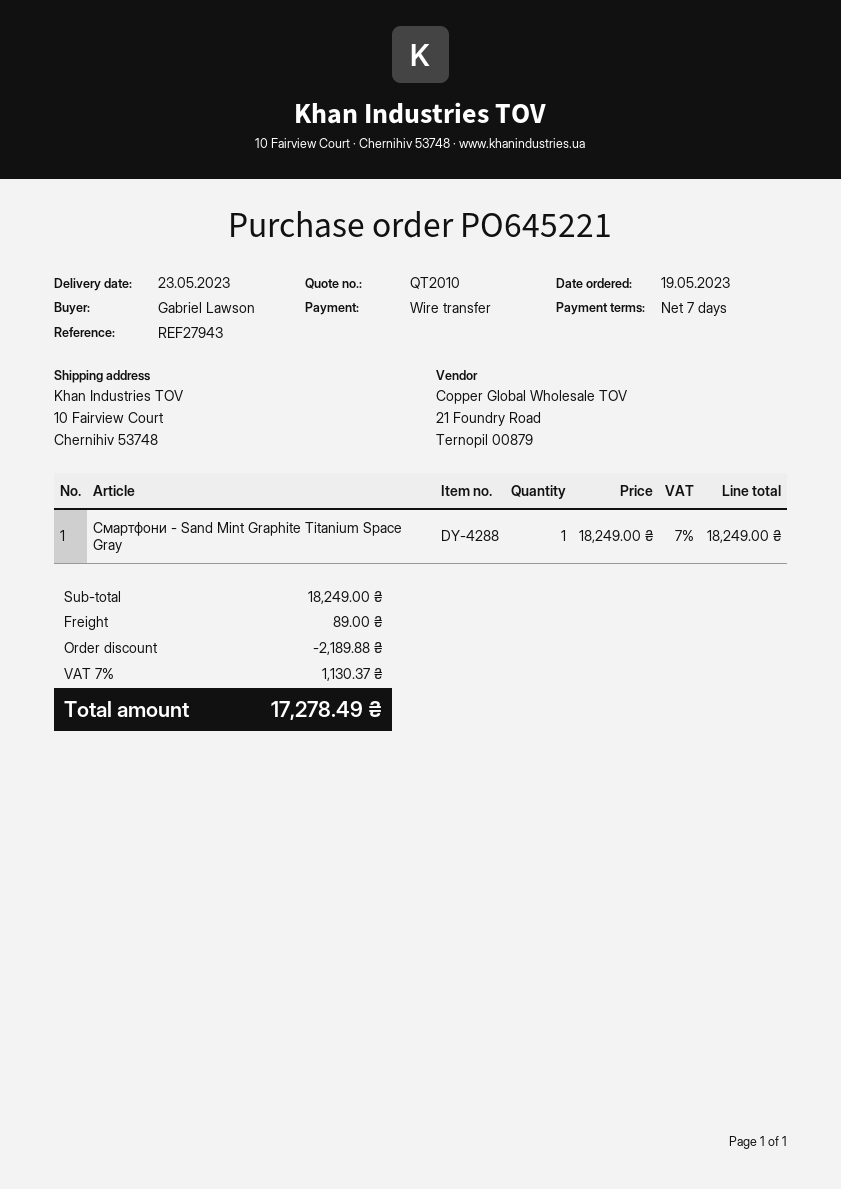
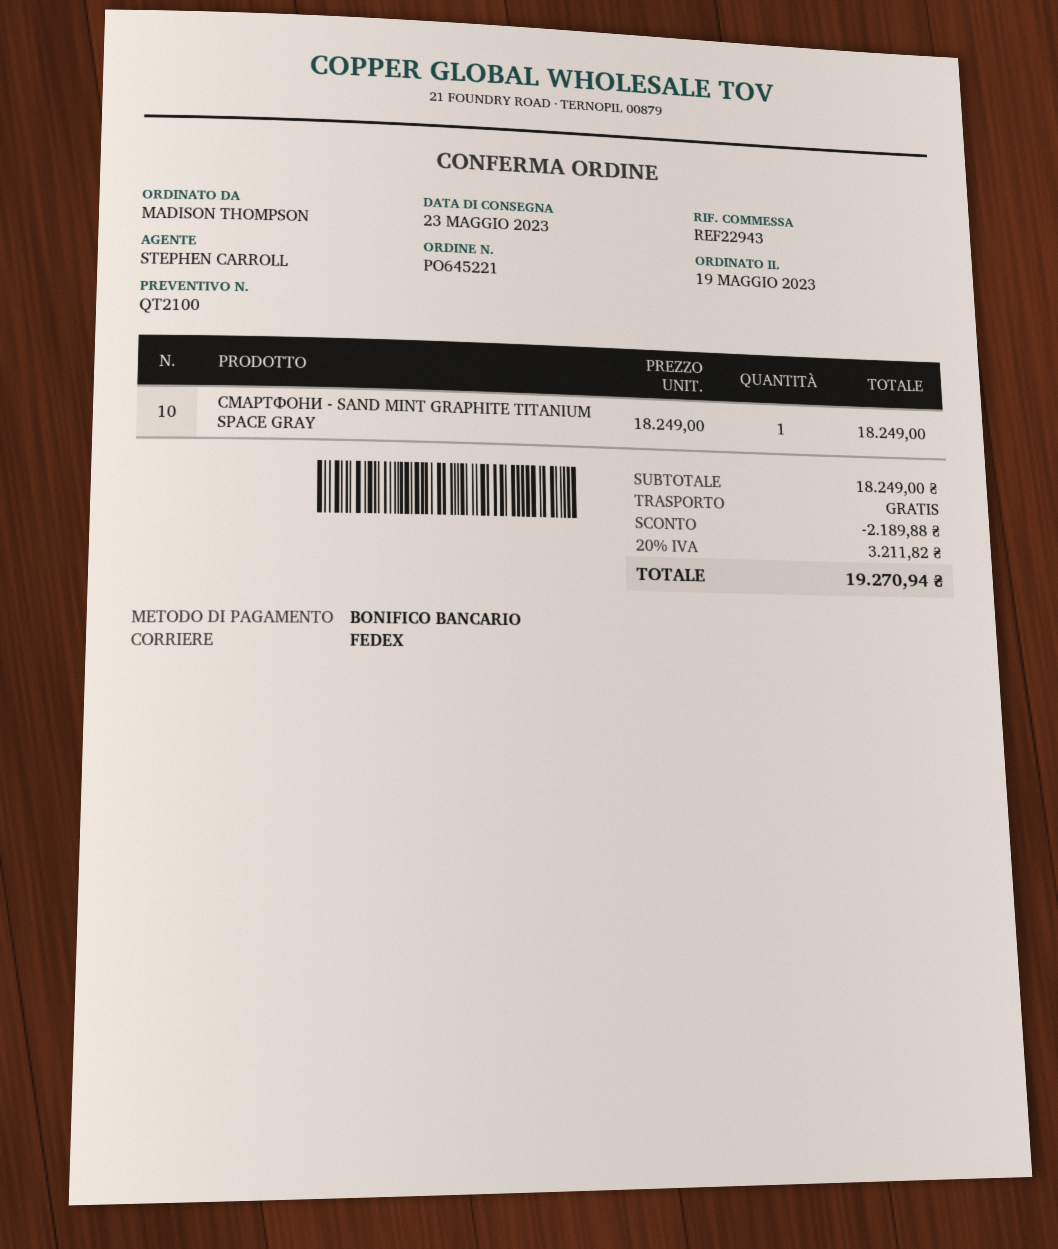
quote number: QT2010 -> QT2100
reference: REF27943 -> REF22943
ordered by: Gabriel Lawson -> MADISON THOMPSON
shipping: 89.00 -> 0.00
tax: 7% = 1130.37 -> 20% = 3211.82
total: 17278.49 -> 19270.94

